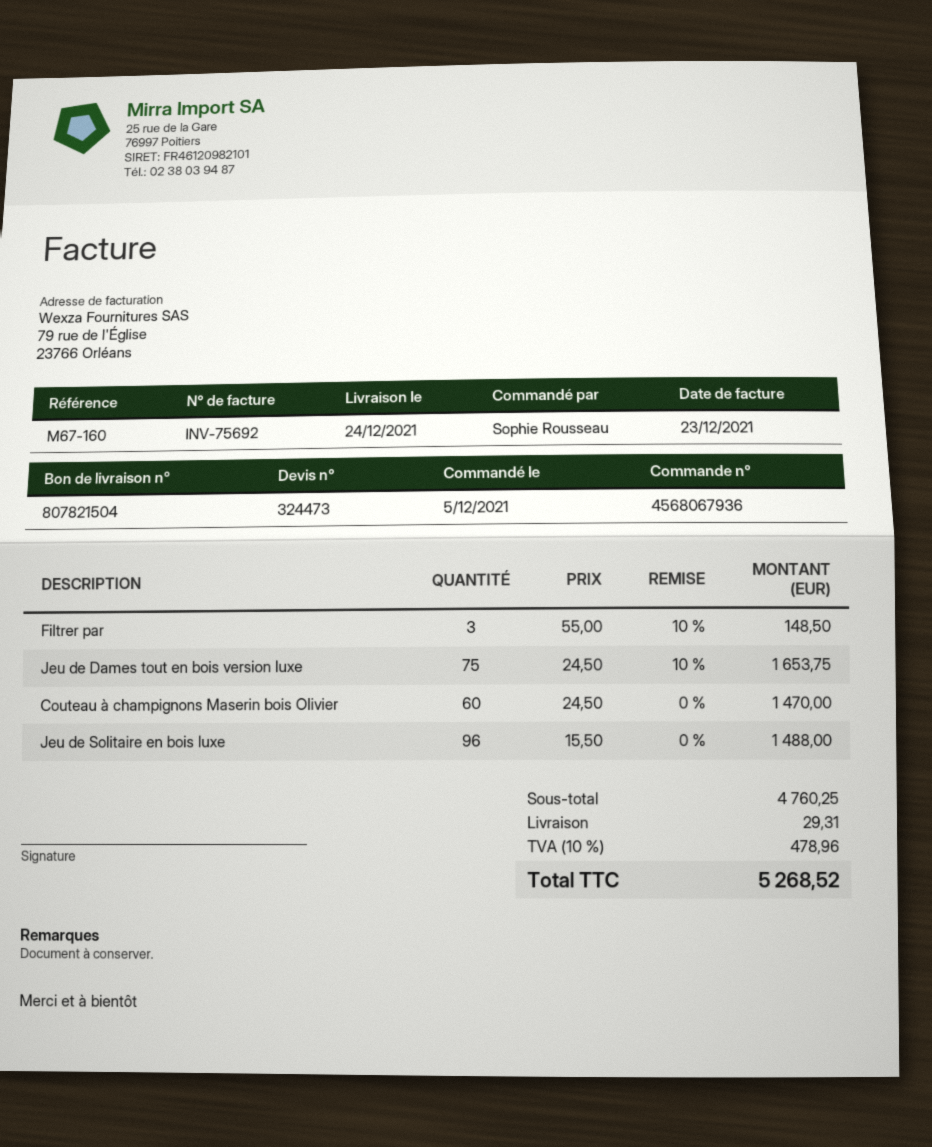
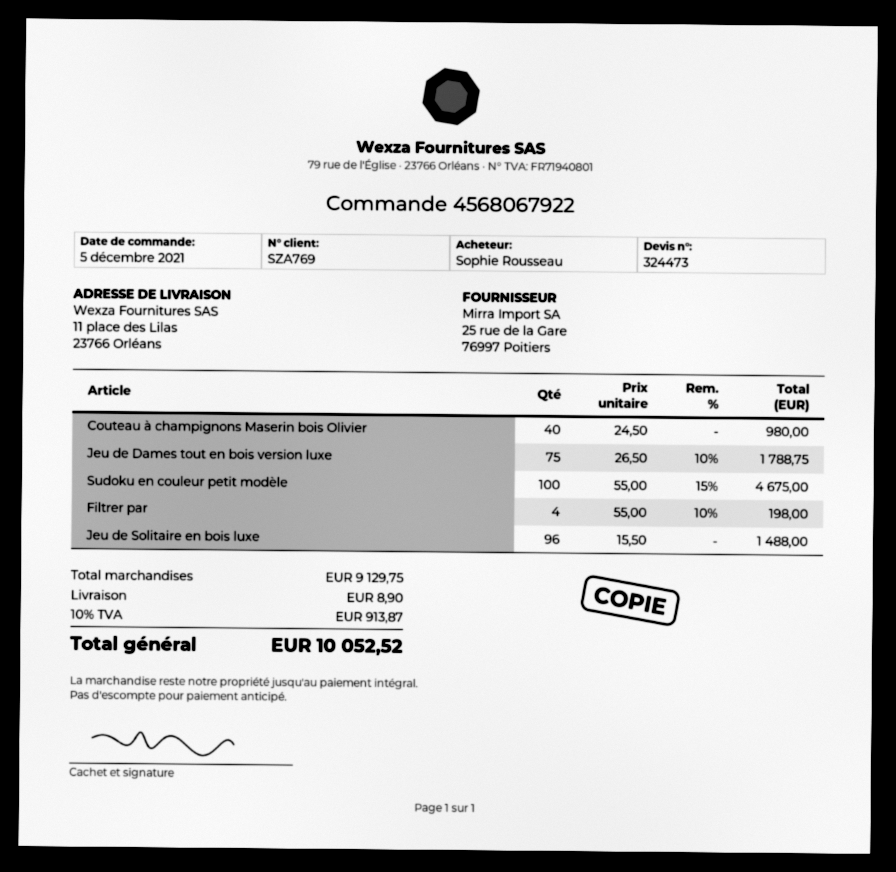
order number: 4568067936 -> 4568067922
Filtrer par: 3 x 55.00 - 10% = 148.50 -> 4 x 55.00 - 10% = 198.00
Jeu de Dames tout en bois version luxe: 75 x 24.50 - 10% = 1653.75 -> 75 x 26.50 - 10% = 1788.75
Couteau à champignons Maserin bois Olivier: 60 x 24.50 = 1470.00 -> 40 x 24.50 = 980.00
Sudoku en couleur petit modèle: none -> 100 x 55.00 - 15% = 4675.00
subtotal: 4760.25 -> 9129.75
shipping: 29.31 -> 8.90
tax: 10% = 478.96 -> 10% = 913.87
total: 5268.52 -> 10052.52

